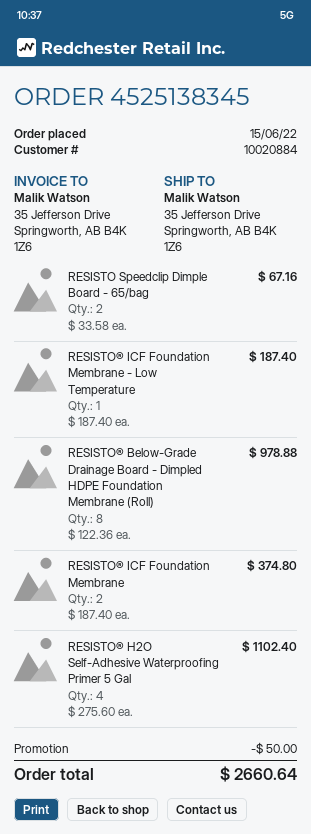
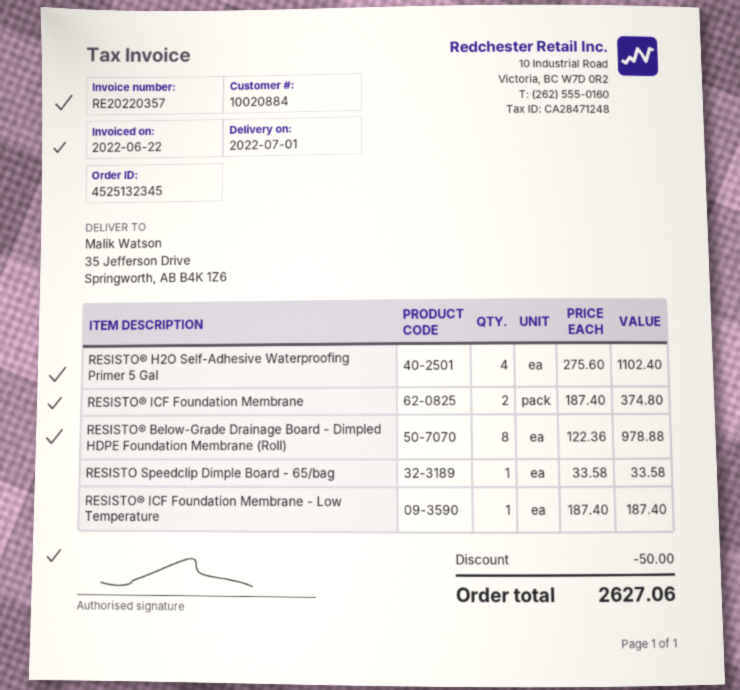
order number: 4525138345 -> 4525132345
RESISTO Speedclip Dimple Board - 65/bag: 2 x 33.58 = 67.16 -> 1 x 33.58 = 33.58
total: 2660.64 -> 2627.06

